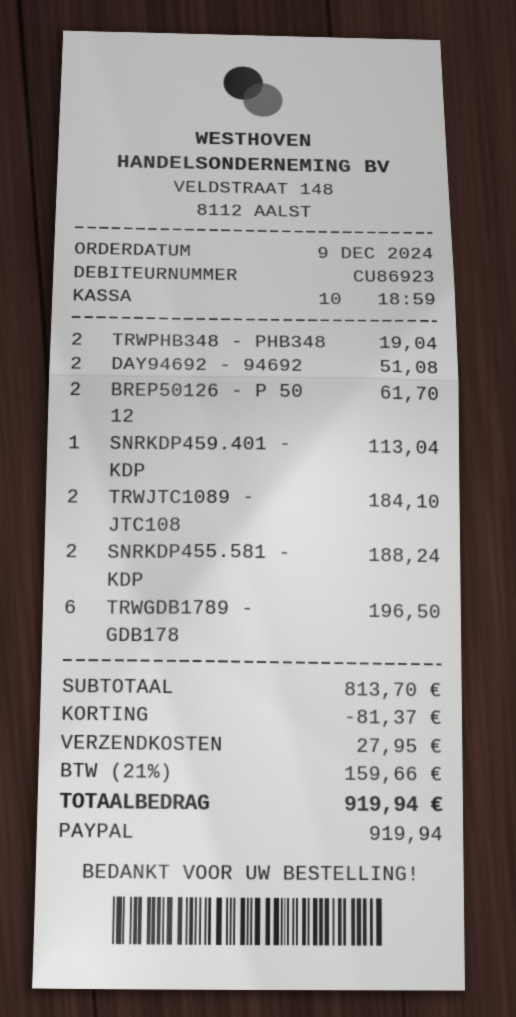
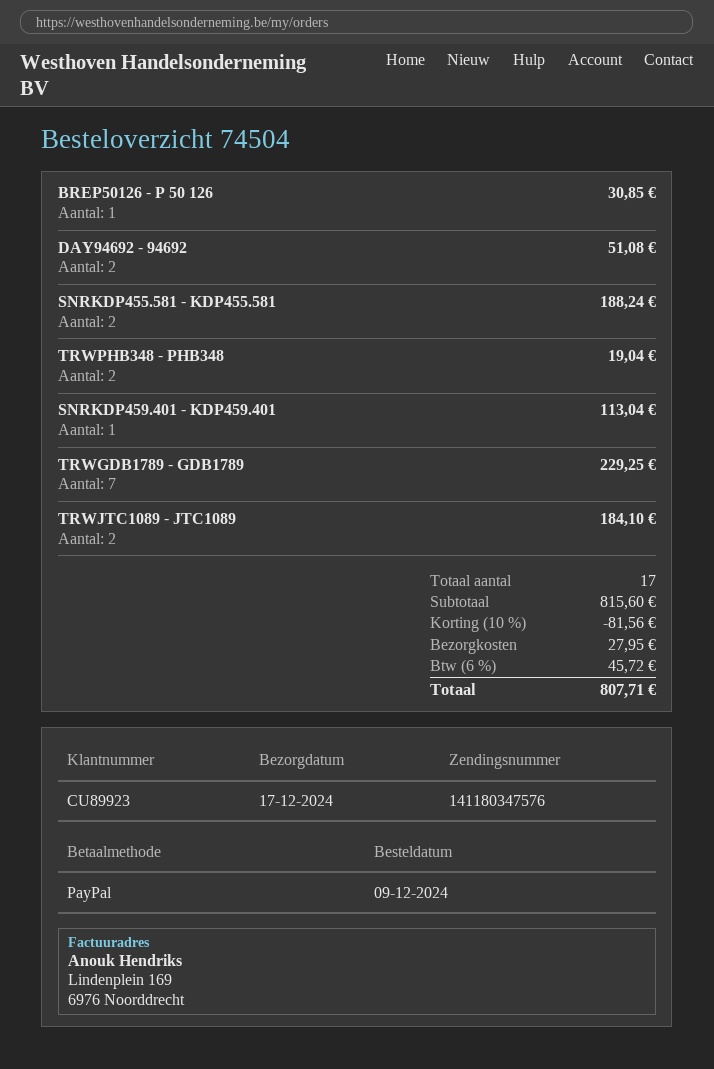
customer number: CU86923 -> CU89923
BREP50126 - P 50 12: 2 for 61.70 -> 1 for 30.85
TRWGDB1789 - GDB178: 6 for 196.50 -> 7 for 229.25
subtotal: 813.70 -> 815.60
discount: 81.37 -> 81.56
tax: 21% = 159.66 -> 6% = 45.72
total: 919.94 -> 807.71

